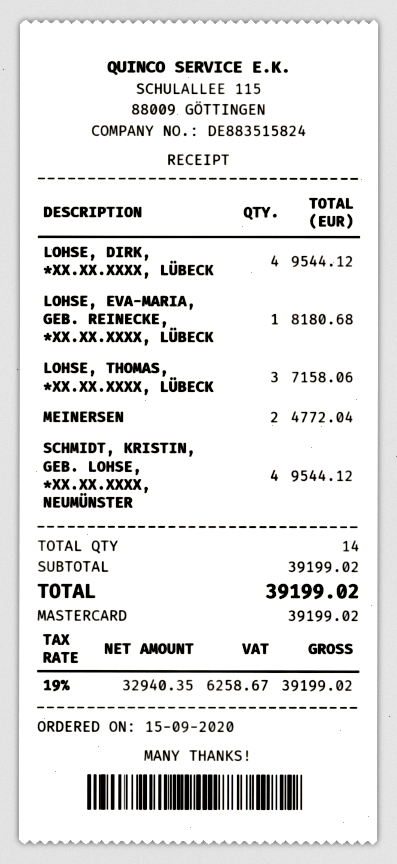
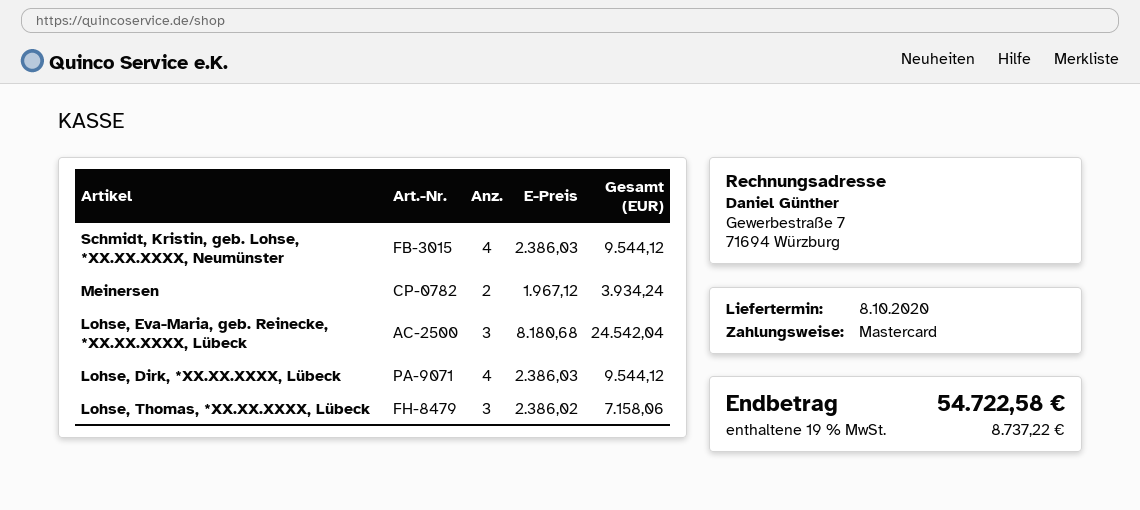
LOHSE, EVA-MARIA, GEB. REINECKE, *XX.XX.XXXX, LÜBECK: 1 for 8180.68 -> 3 for 24542.04
MEINERSEN: 2 for 4772.04 -> 2 for 3934.24
tax: 19% = 6258.67 -> 19% = 8737.22
total: 39199.02 -> 54722.58

